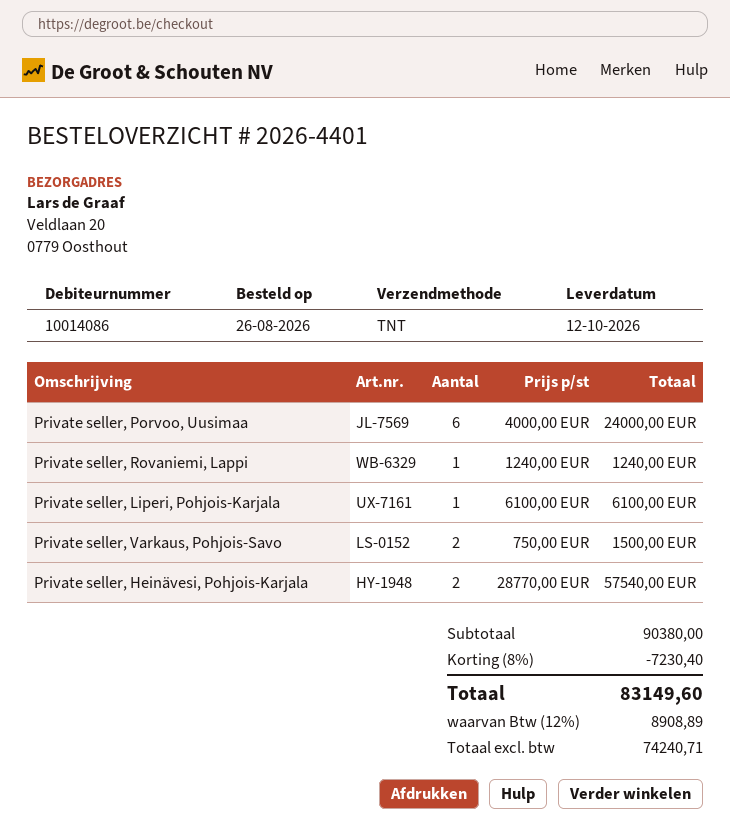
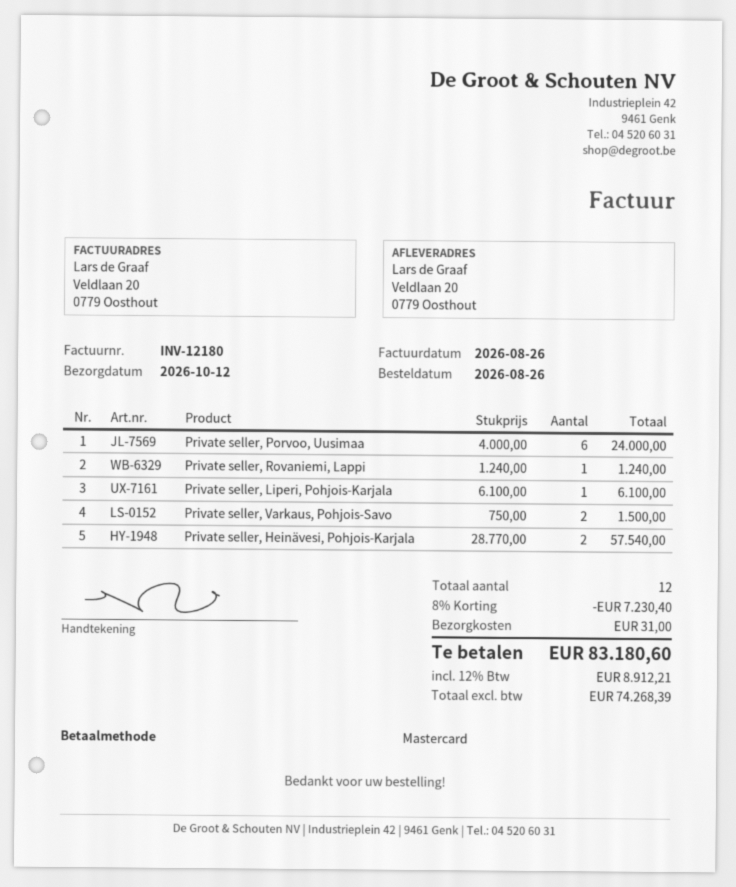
shipping: none -> 31.00
net: 74240.71 -> 74268.39
tax: 12% = 8908.89 -> 12% = 8912.21
total: 83149.60 -> 83180.60

